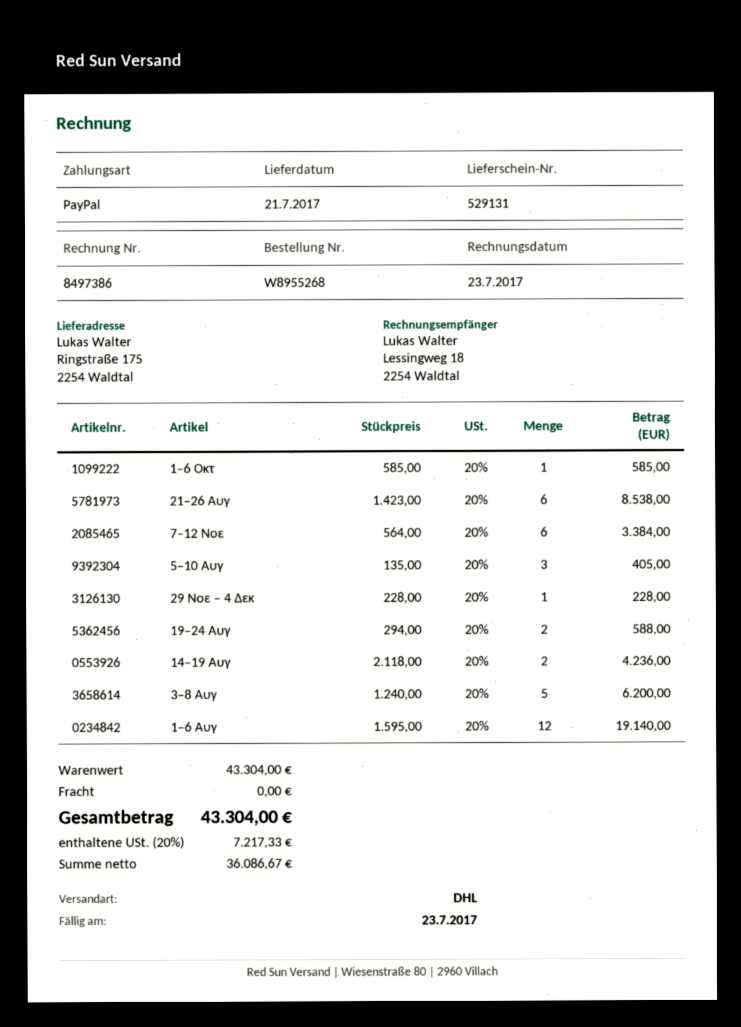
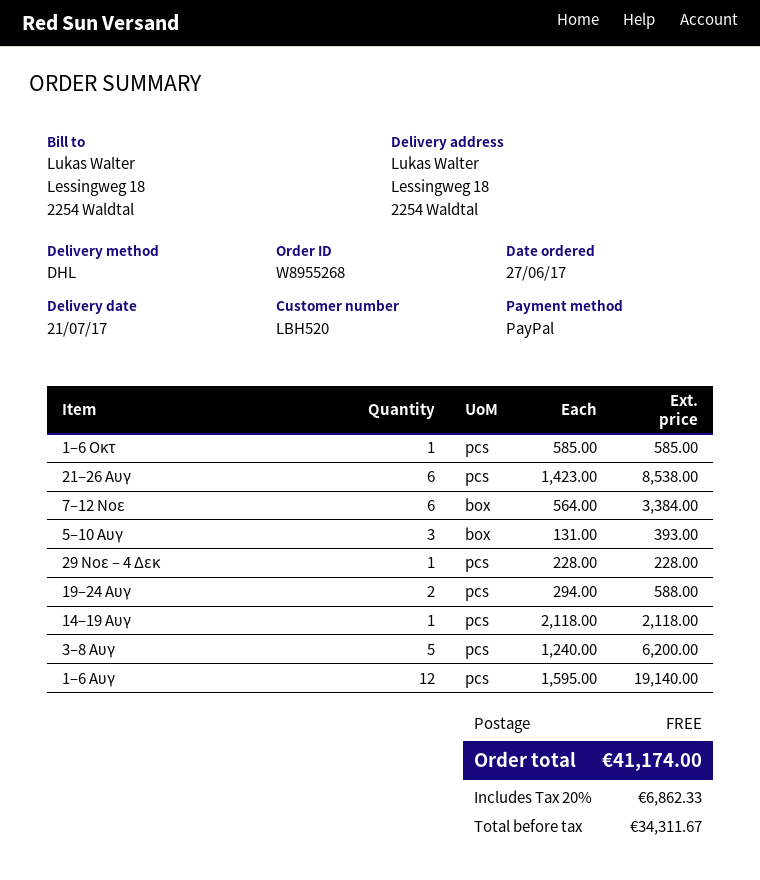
ship to: Ringstraße 175, 2254 Waldtal -> Lessingweg 18, 2254 Waldtal
5–10 Αυγ: 3 x 135.00 = 405.00 -> 3 x 131.00 = 393.00
14–19 Αυγ: 2 x 2118.00 = 4236.00 -> 1 x 2118.00 = 2118.00
net: 36086.67 -> 34311.67
tax: 20% = 7217.33 -> 20% = 6862.33
total: 43304.00 -> 41174.00

